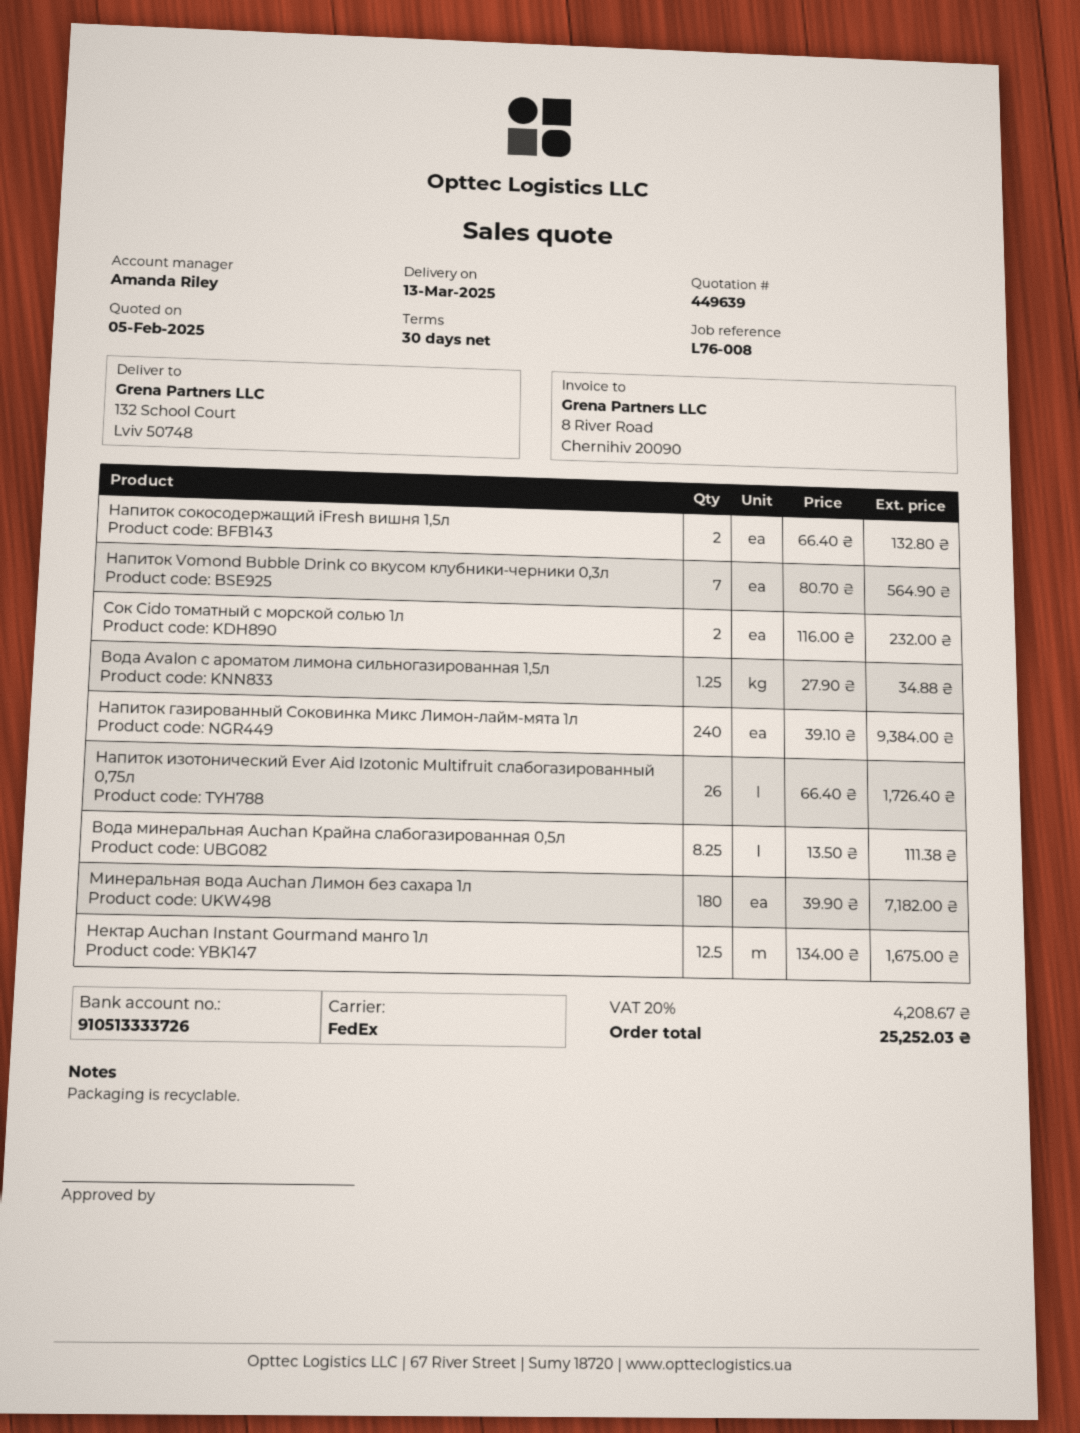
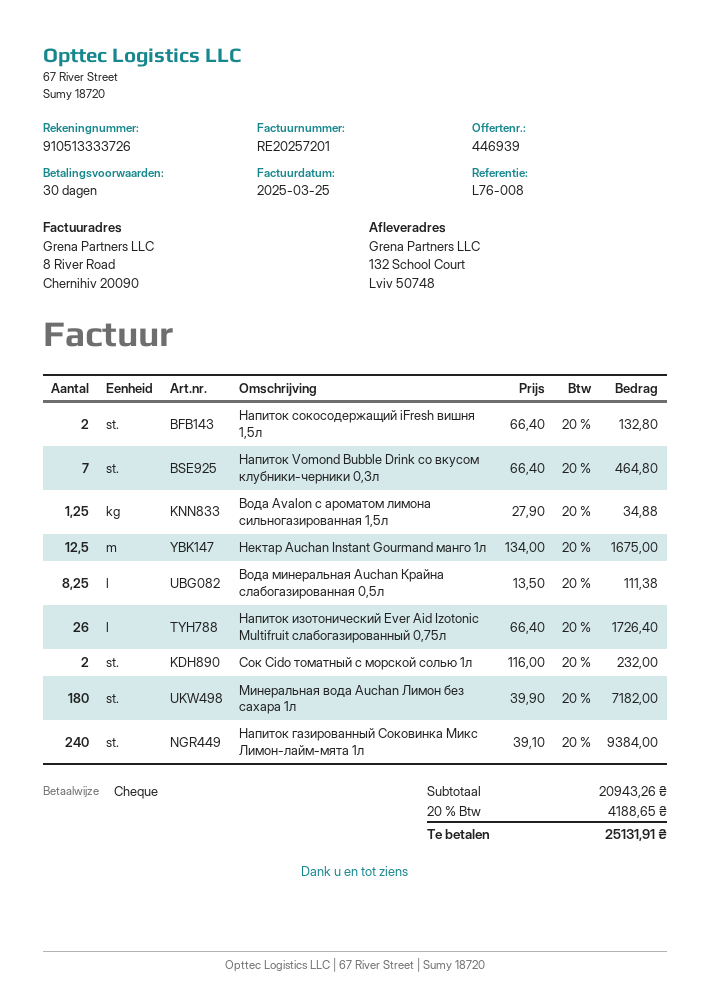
quote number: 449639 -> 446939
Напиток Vomond Bubble Drink со вкусом клубники-черники 0,3л: 7 x 80.70 = 564.90 -> 7 x 66.40 = 464.80
tax: 20% = 4208.67 -> 20% = 4188.65
total: 25252.03 -> 25131.91

